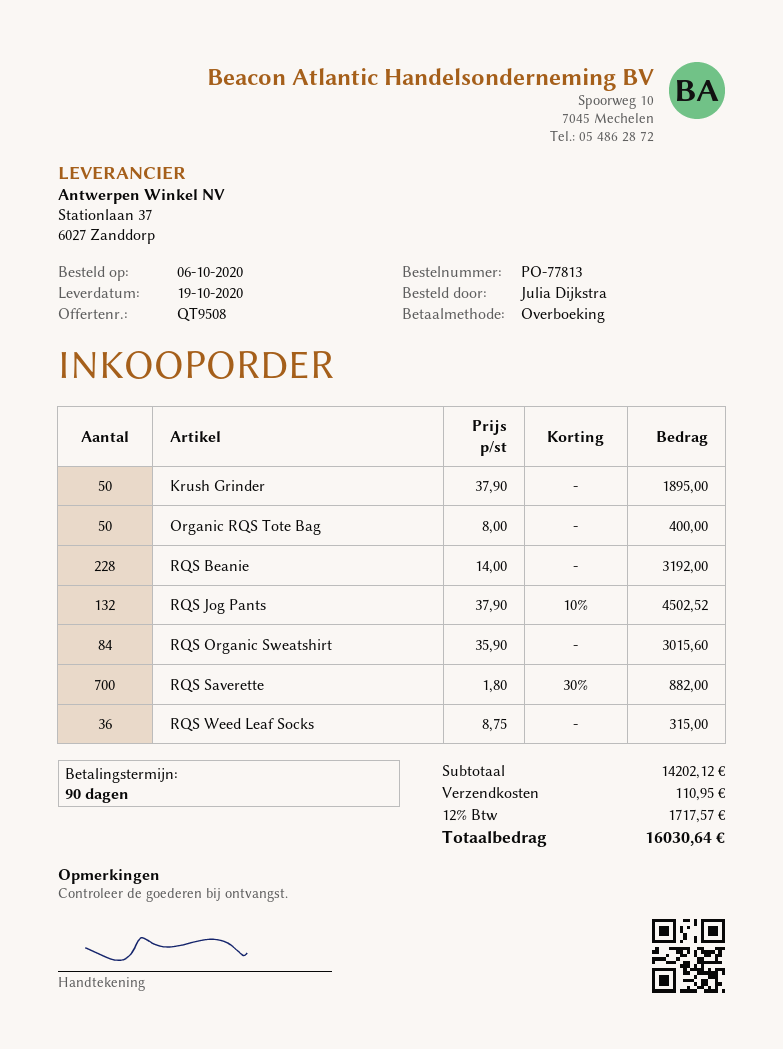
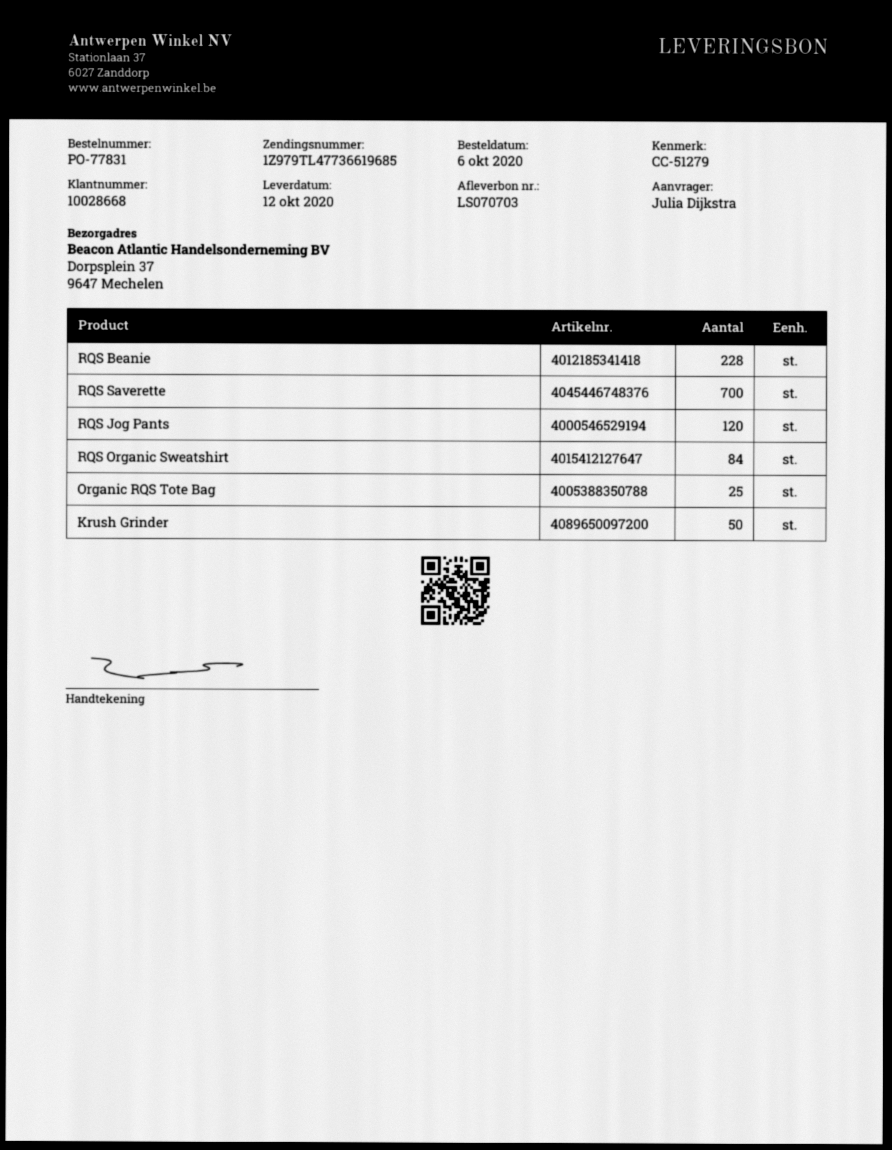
order number: PO-77813 -> PO-77831
delivery date: 2020-10-19 -> 2020-10-12
Organic RQS Tote Bag: 50 -> 25
RQS Jog Pants: 132 -> 120
RQS Weed Leaf Socks: 36 -> none

